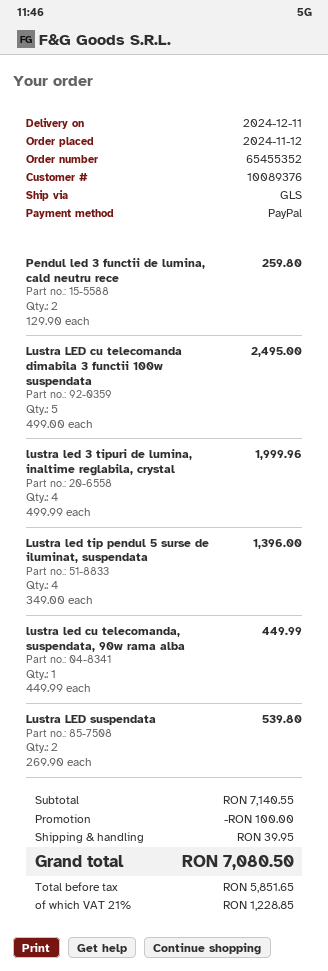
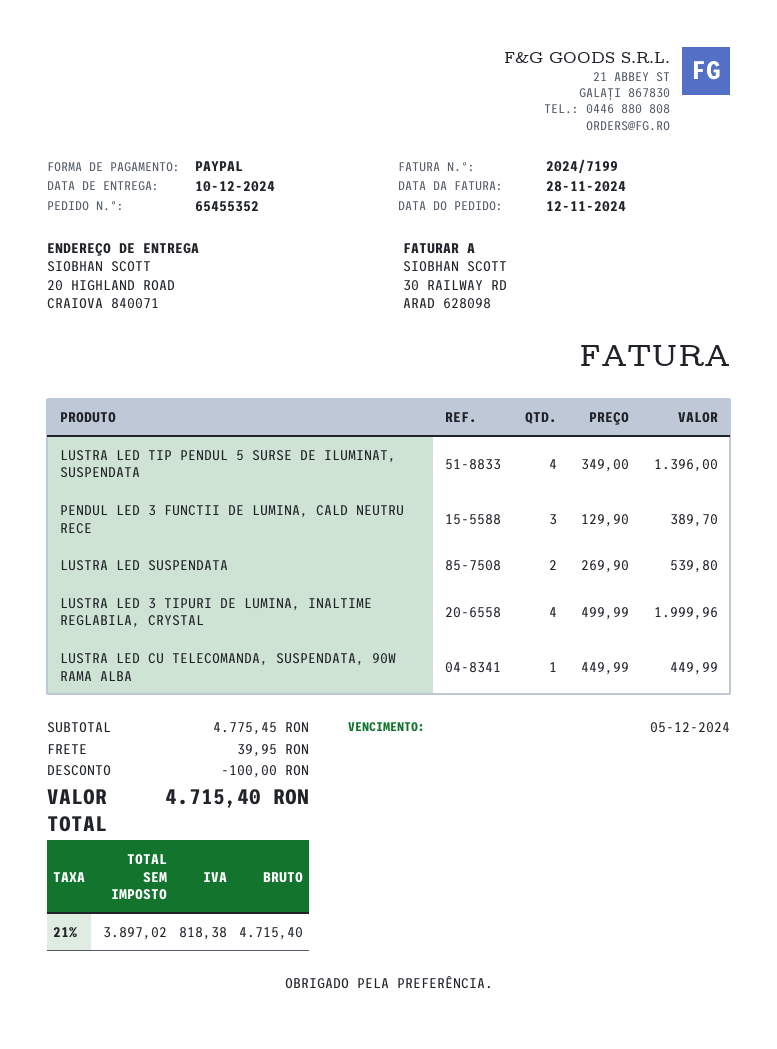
delivery date: 2024-12-11 -> 2024-12-10
Pendul led 3 functii de lumina, cald neutru rece: 2 x 129.90 = 259.80 -> 3 x 129.90 = 389.70
Lustra LED cu telecomanda dimabila 3 functii 100w suspendata: 5 x 499.00 = 2495.00 -> none
subtotal: 7140.55 -> 4775.45
net: 5851.65 -> 3897.02
tax: 21% = 1228.85 -> 21% = 818.38
total: 7080.50 -> 4715.40

